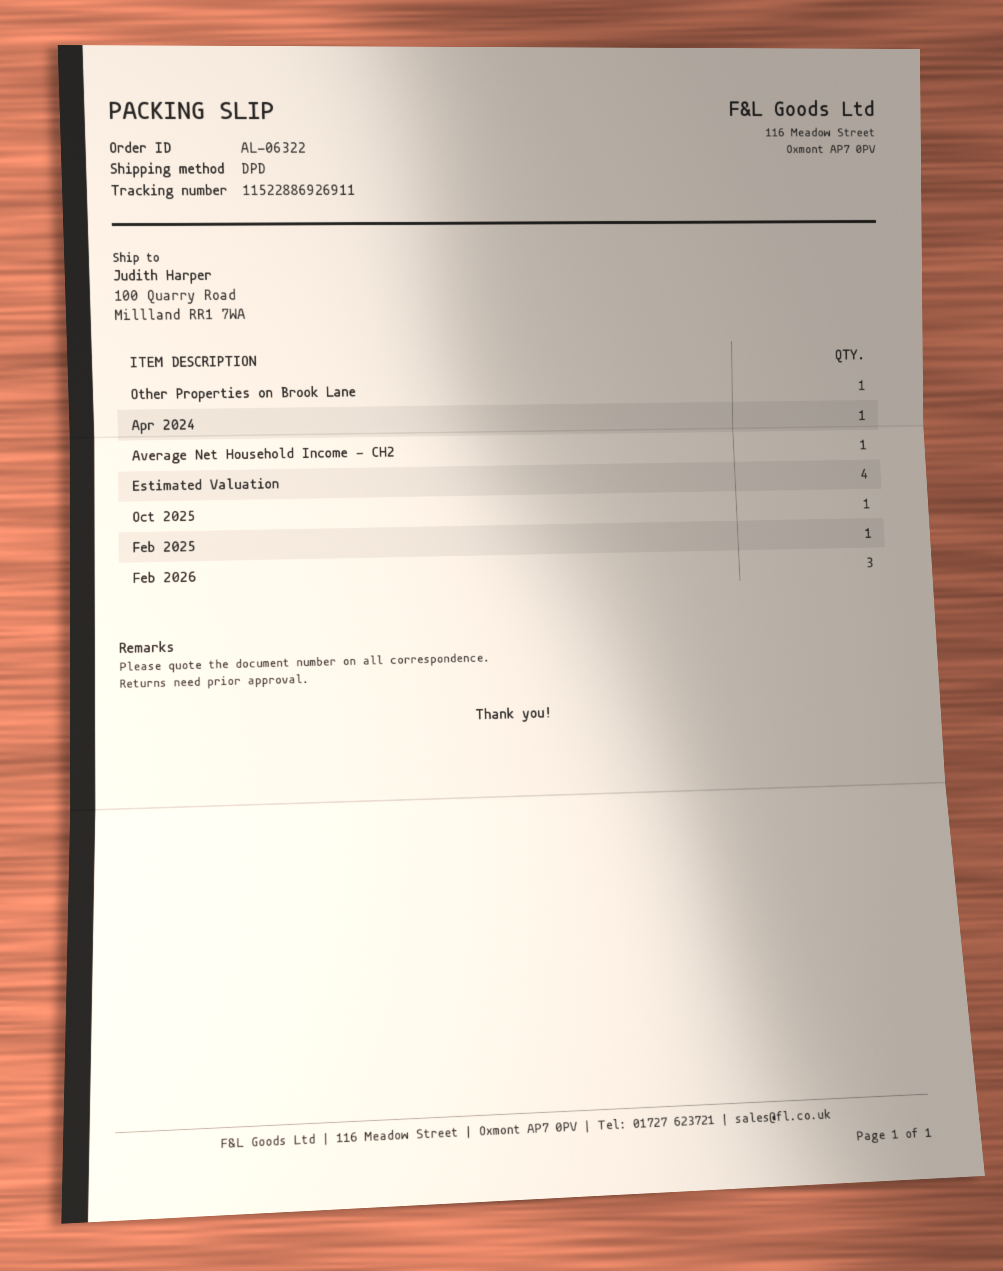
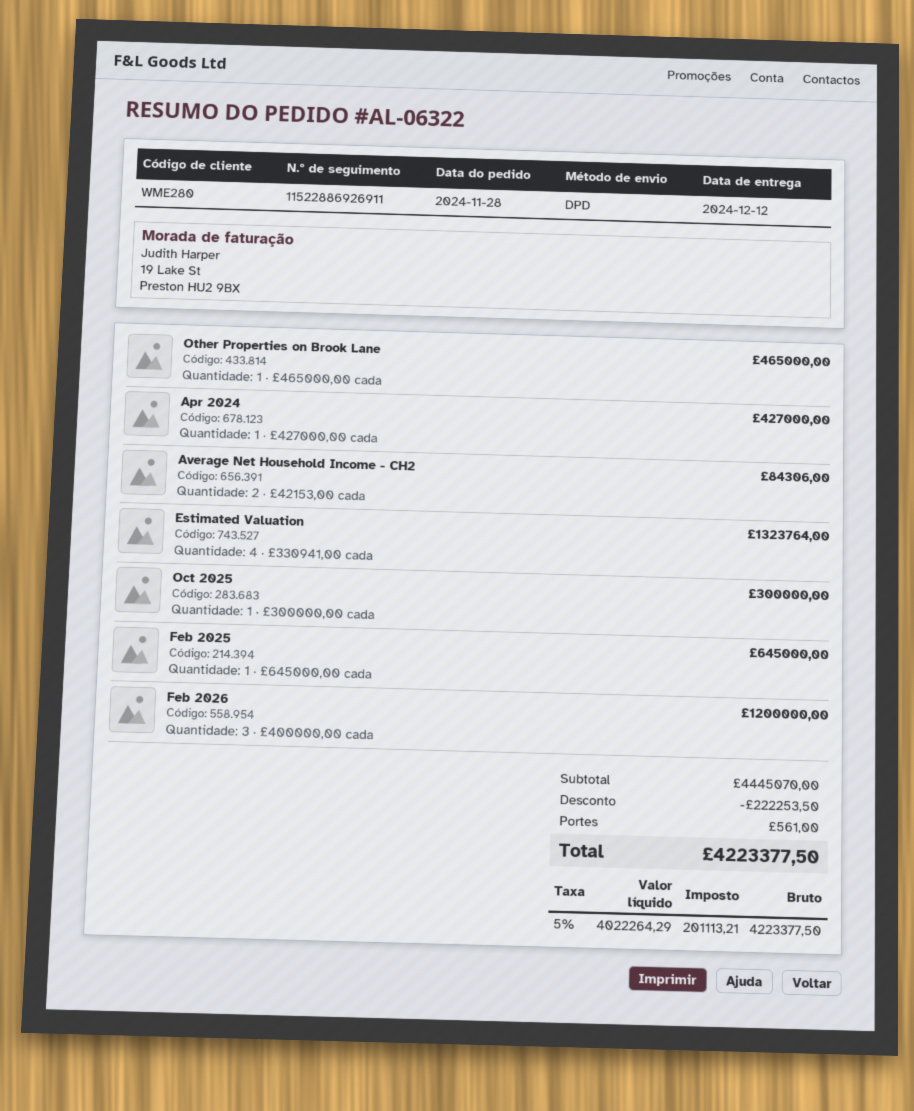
Average Net Household Income - CH2: 1 -> 2

